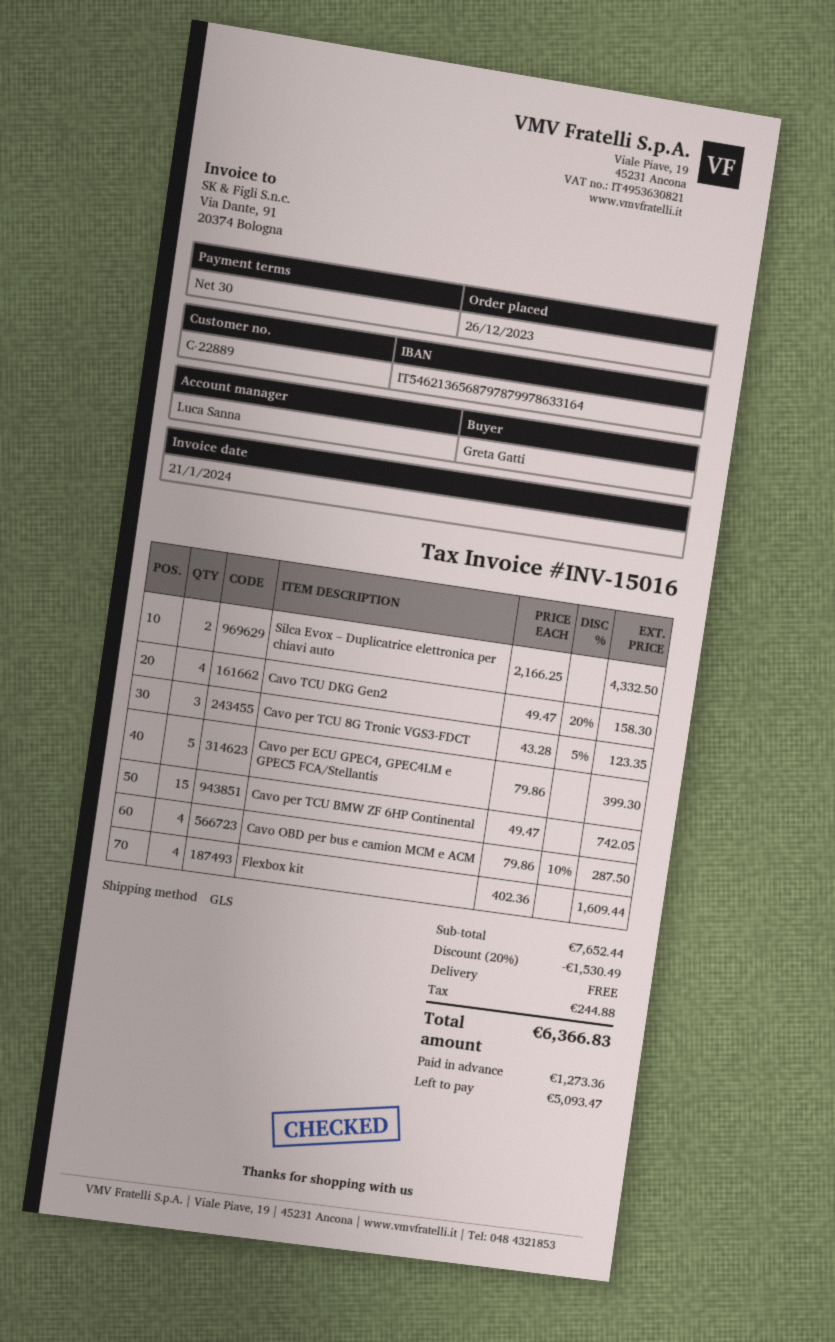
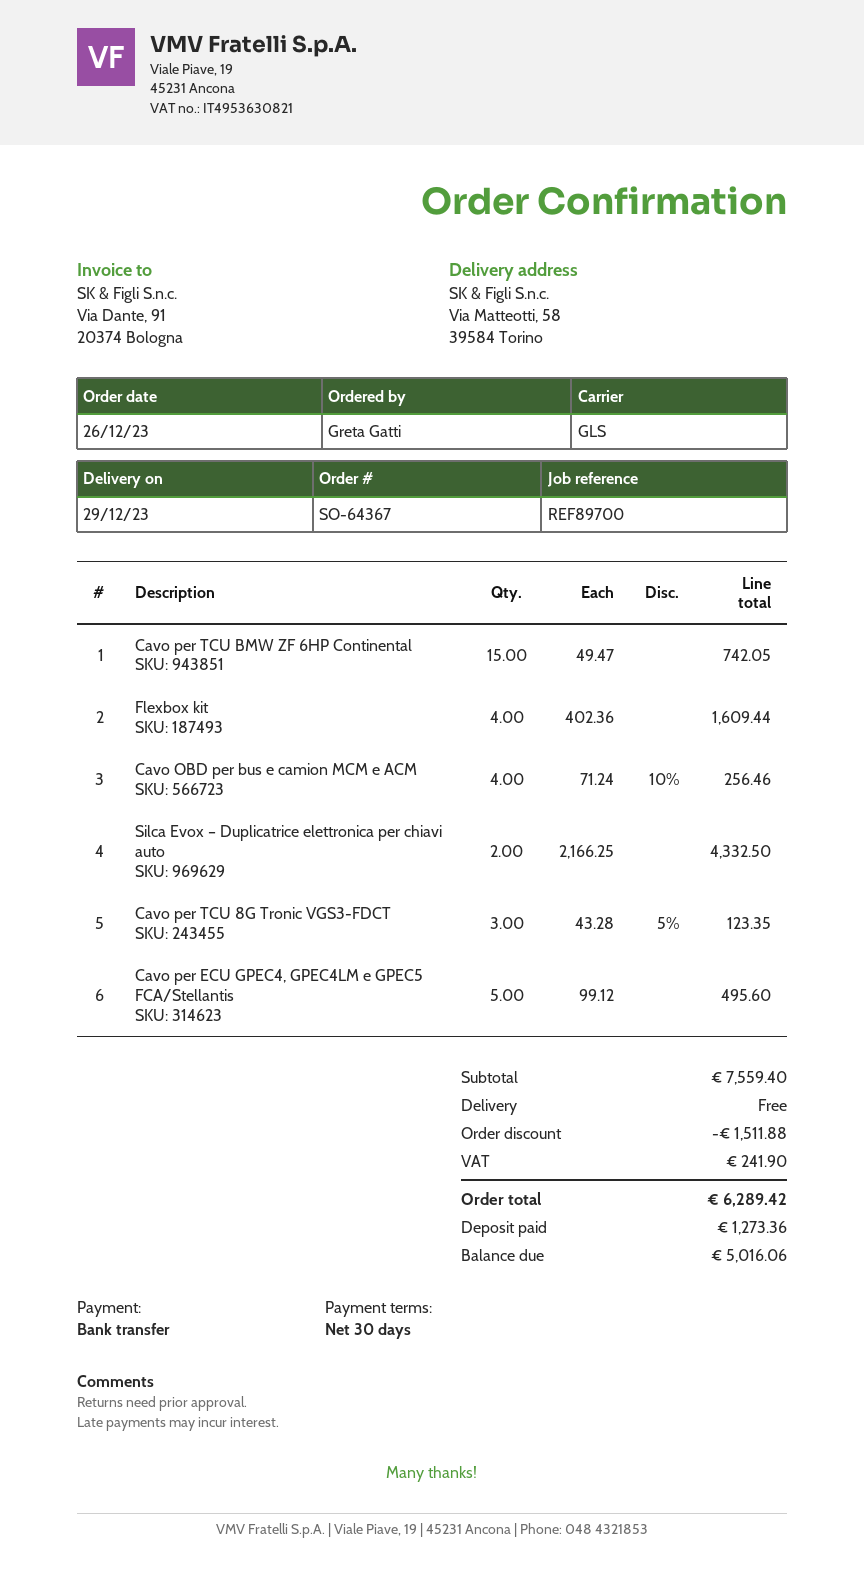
Cavo TCU DKG Gen2: 4 x 49.47 - 20% = 158.30 -> none
Cavo per ECU GPEC4, GPEC4LM e GPEC5 FCA/Stellantis: 5 x 79.86 = 399.30 -> 5 x 99.12 = 495.60
Cavo OBD per bus e camion MCM e ACM: 4 x 79.86 - 10% = 287.50 -> 4 x 71.24 - 10% = 256.46
subtotal: 7652.44 -> 7559.40
discount: 1530.49 -> 1511.88
tax: 244.88 -> 241.90
total: 6366.83 -> 6289.42
balance: 5093.47 -> 5016.06

